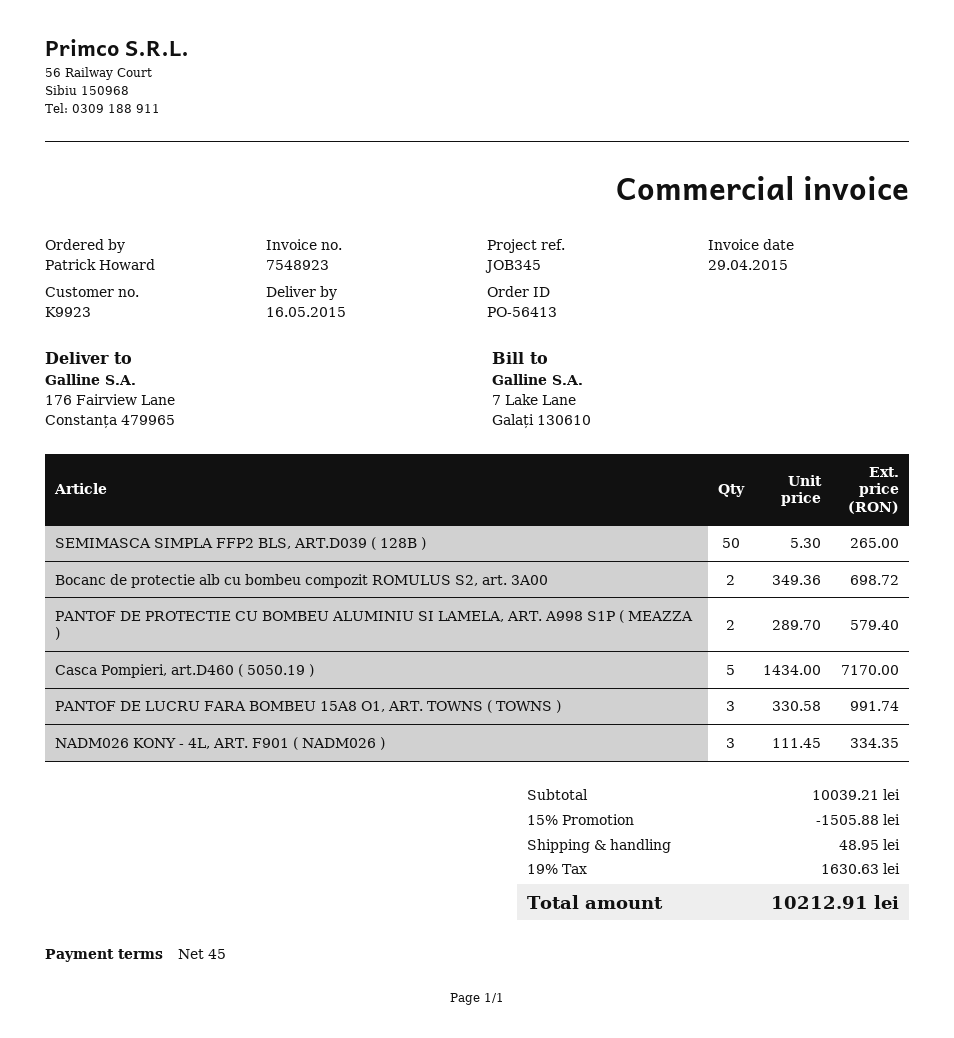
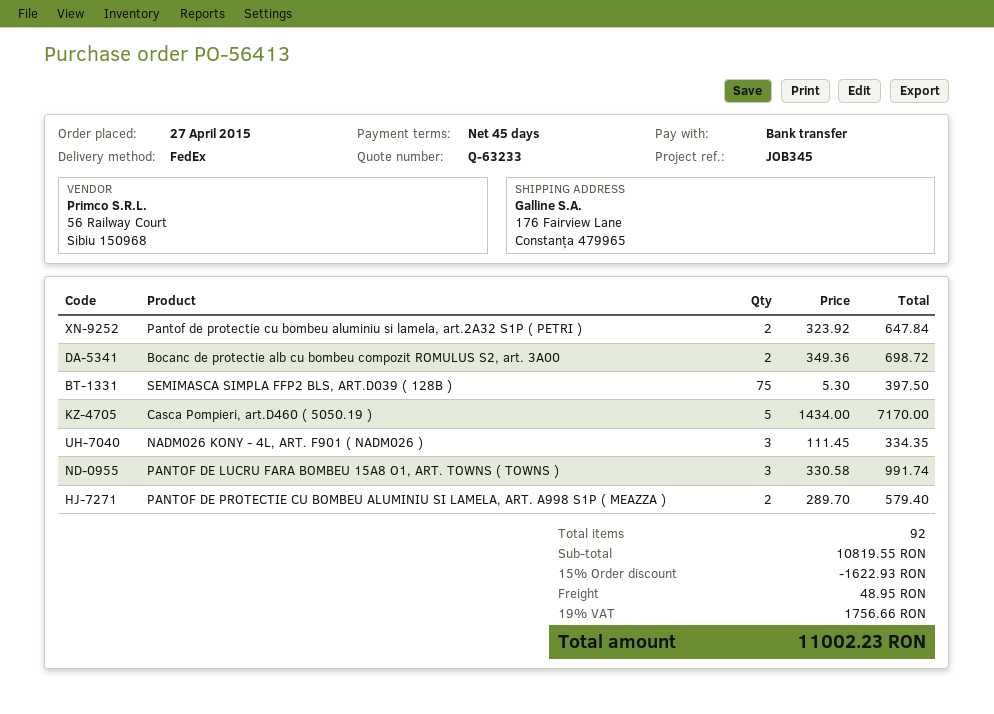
SEMIMASCA SIMPLA FFP2 BLS, ART.D039 ( 128B ): 50 x 5.30 = 265.00 -> 75 x 5.30 = 397.50
Pantof de protectie cu bombeu aluminiu si lamela, art.2A32 S1P ( PETRI ): none -> 2 x 323.92 = 647.84
subtotal: 10039.21 -> 10819.55
discount: 15% = 1505.88 -> 15% = 1622.93
tax: 19% = 1630.63 -> 19% = 1756.66
total: 10212.91 -> 11002.23

